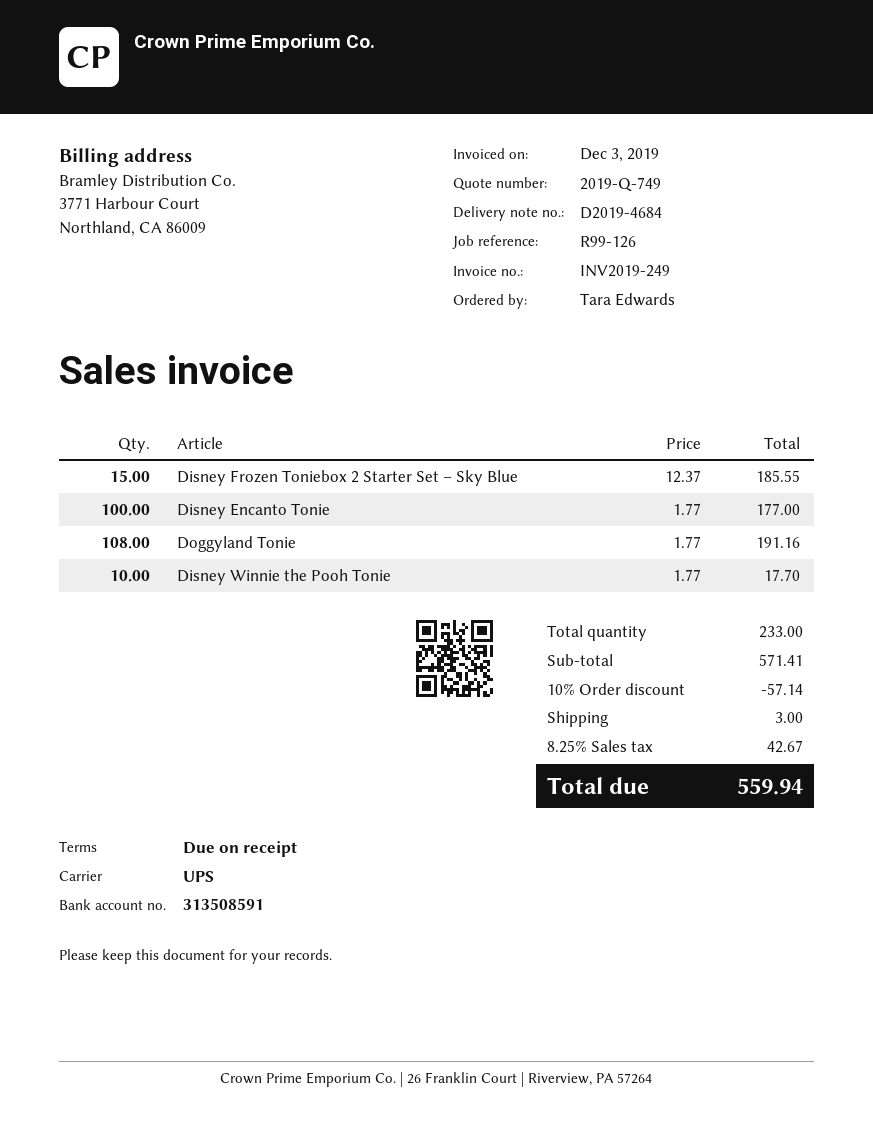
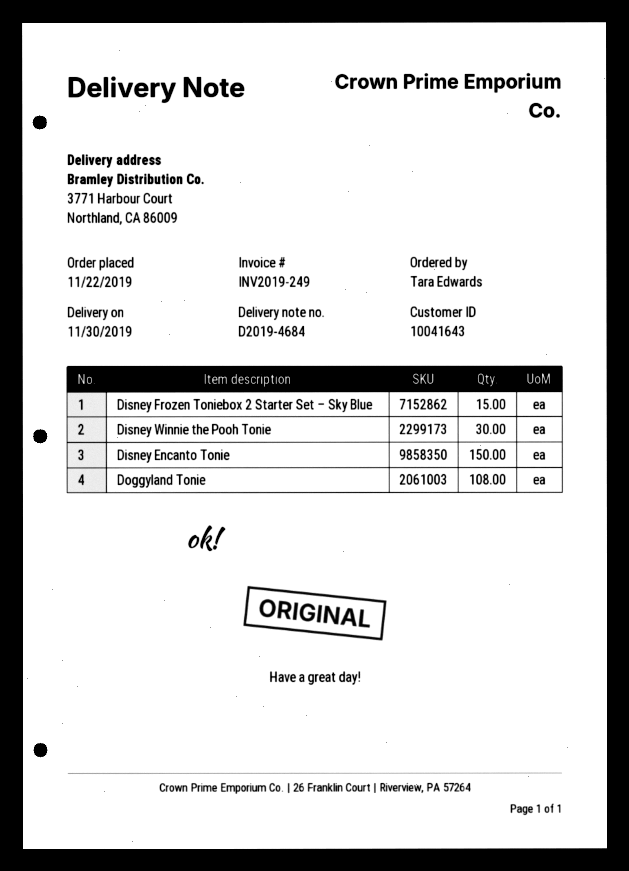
Disney Encanto Tonie: 100 -> 150
Disney Winnie the Pooh Tonie: 10 -> 30

